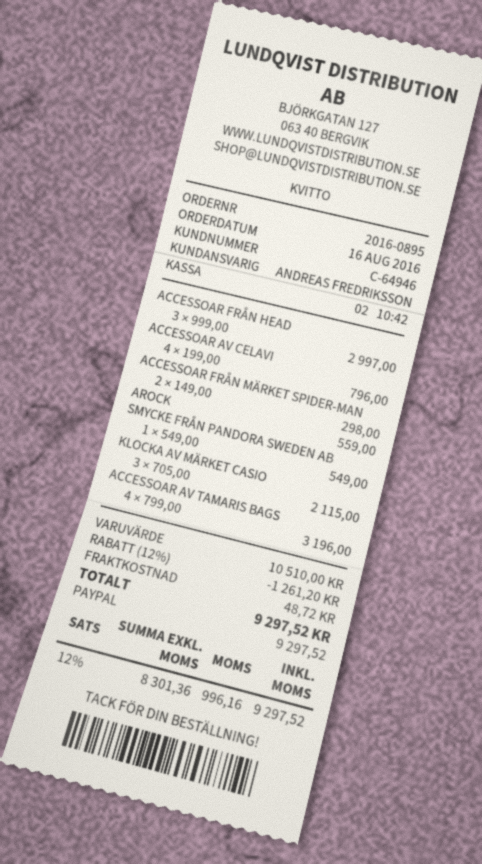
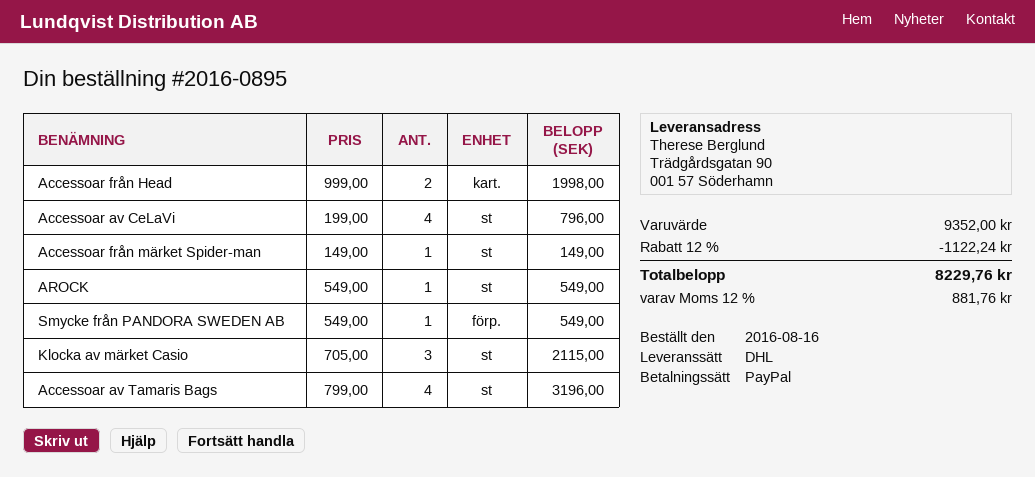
ACCESSOAR FRÅN HEAD: 3 x 999.00 = 2997.00 -> 2 x 999.00 = 1998.00
ACCESSOAR FRÅN MÄRKET SPIDER-MAN: 2 x 149.00 = 298.00 -> 1 x 149.00 = 149.00
AROCK: 1 x 559.00 = 559.00 -> 1 x 549.00 = 549.00
subtotal: 10510.00 -> 9352.00
discount: 12% = 1261.20 -> 12% = 1122.24
shipping: 48.72 -> none
tax: 12% = 996.16 -> 12% = 881.76
total: 9297.52 -> 8229.76

